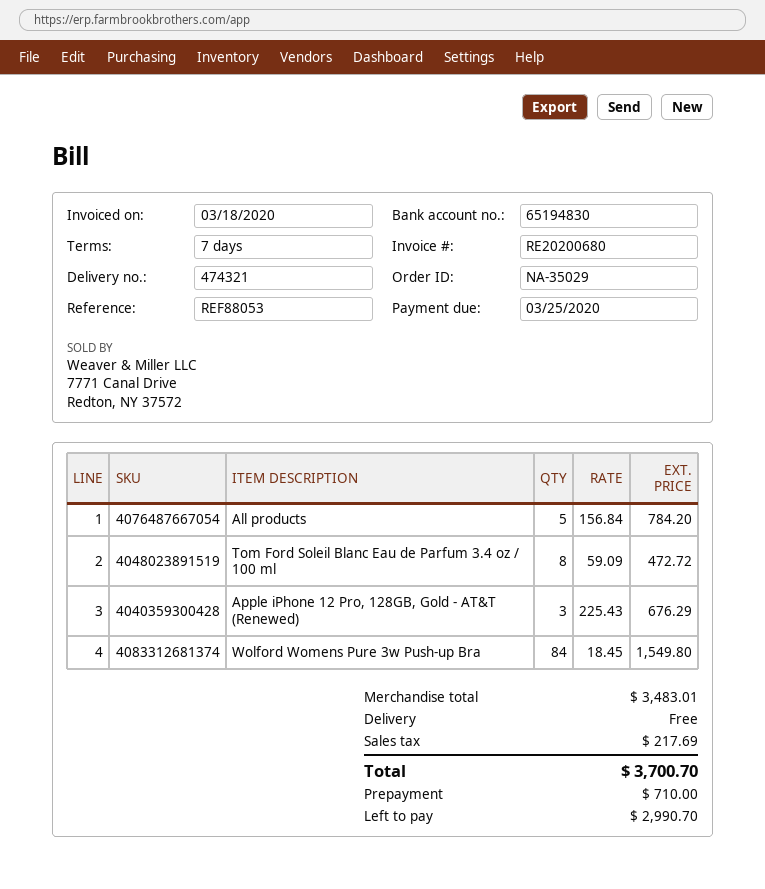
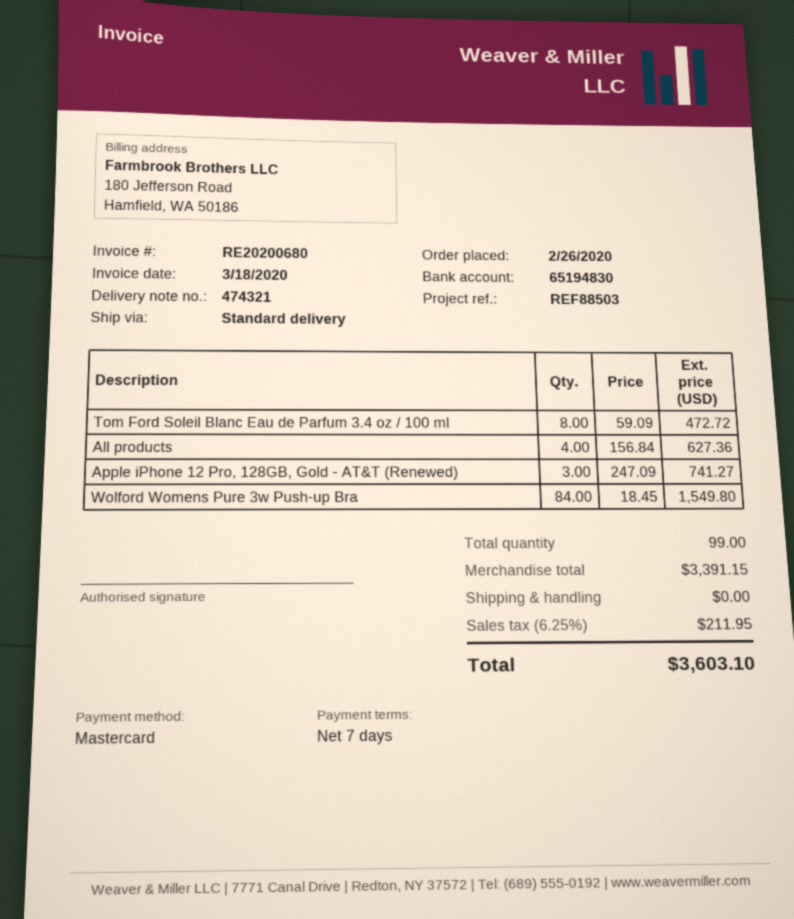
reference: REF88053 -> REF88503
All products: 5 x 156.84 = 784.20 -> 4 x 156.84 = 627.36
Apple iPhone 12 Pro, 128GB, Gold - AT&T (Renewed): 3 x 225.43 = 676.29 -> 3 x 247.09 = 741.27
subtotal: 3483.01 -> 3391.15
tax: 217.69 -> 211.95
total: 3700.70 -> 3603.10

